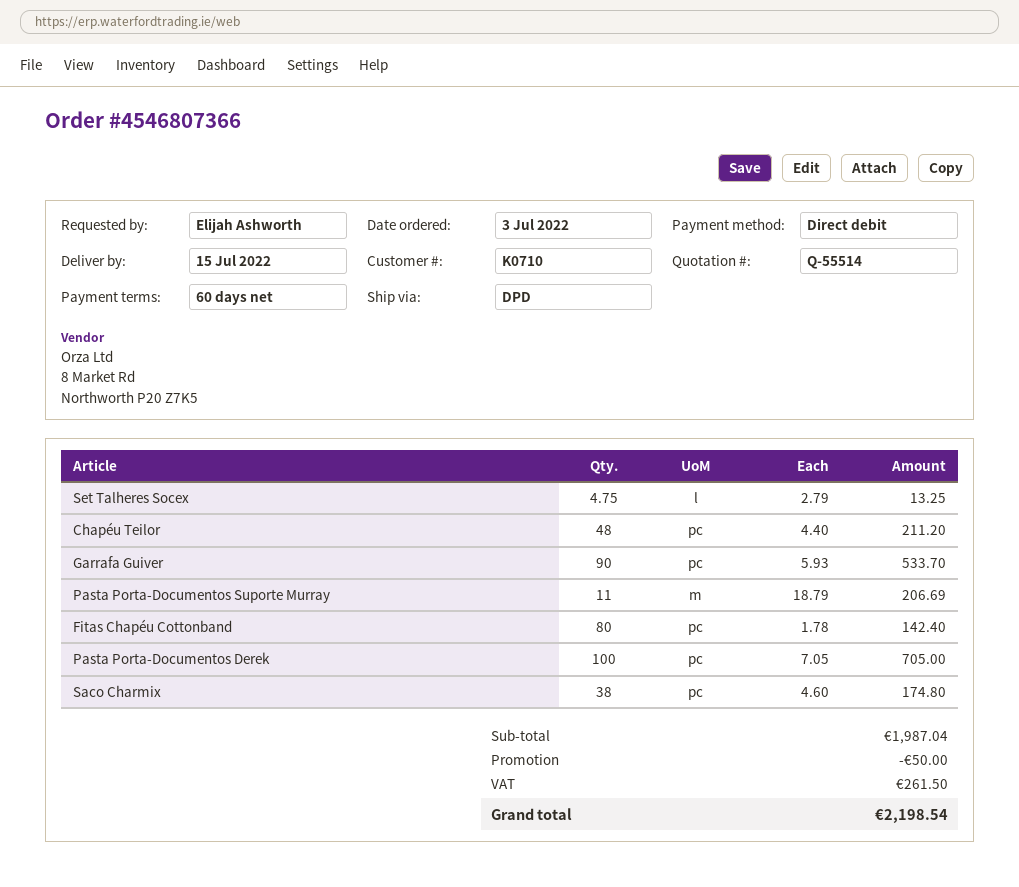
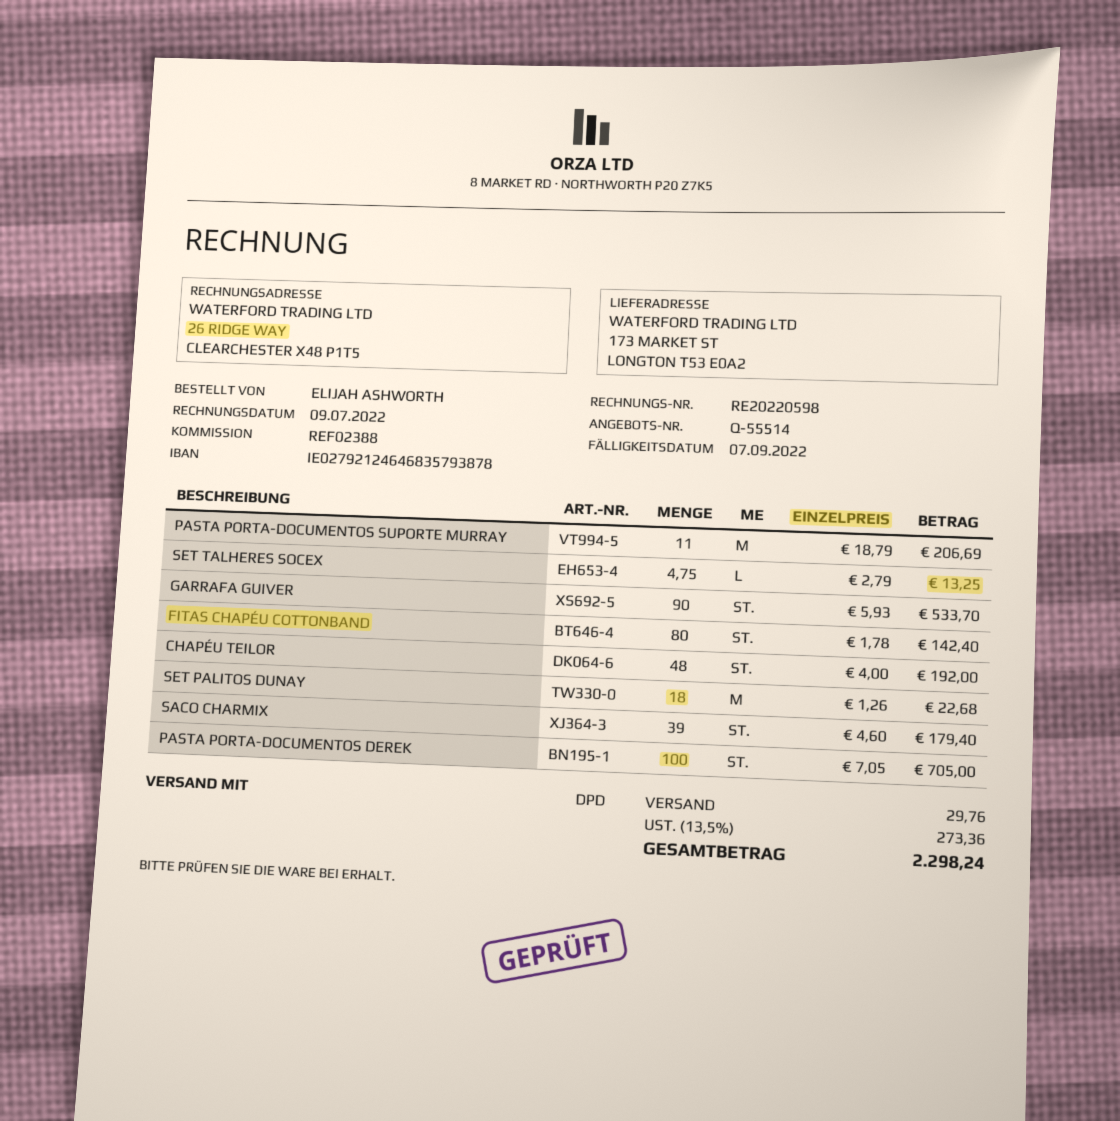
Chapéu Teilor: 48 x 4.40 = 211.20 -> 48 x 4.00 = 192.00
Saco Charmix: 38 x 4.60 = 174.80 -> 39 x 4.60 = 179.40
SET PALITOS DUNAY: none -> 18 x 1.26 = 22.68
discount: 50.00 -> none
shipping: none -> 29.76
tax: 261.50 -> 273.36
total: 2198.54 -> 2298.24

